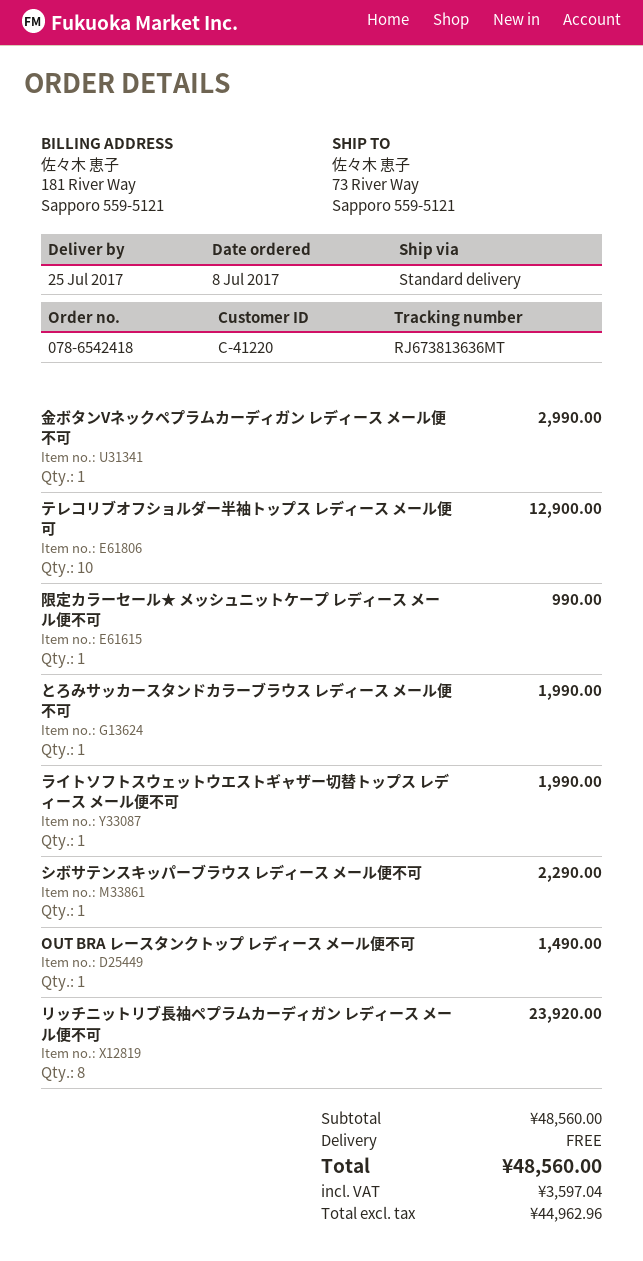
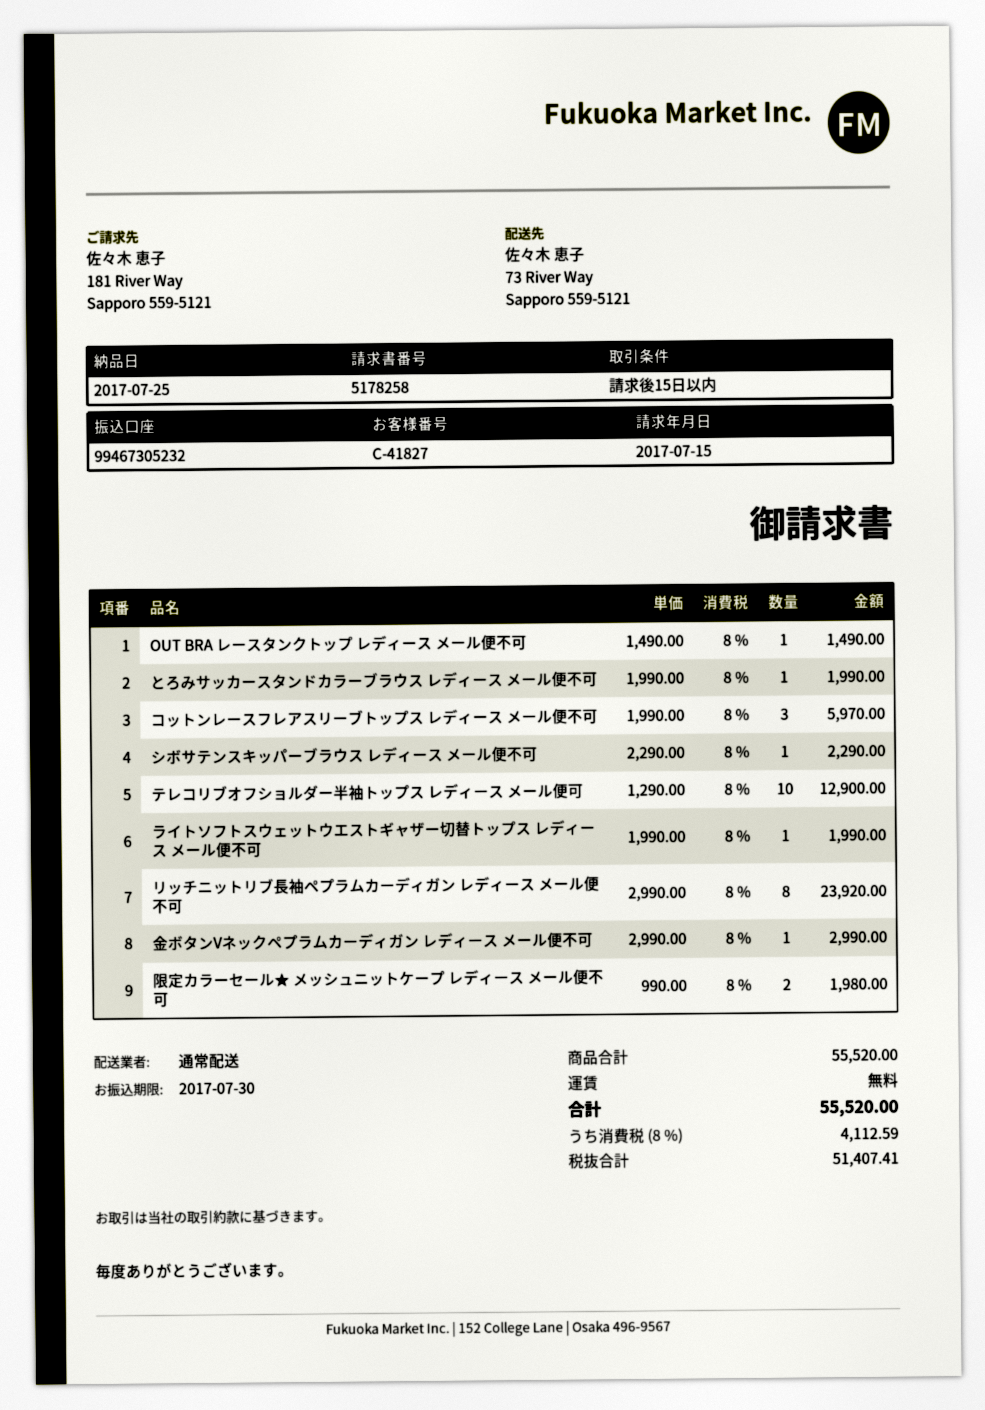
customer number: C-41220 -> C-41827
限定カラーセール★ メッシュニットケープ レディース メール便不可: 1 for 990.00 -> 2 for 1980.00
コットンレースフレアスリーブトップス レディース メール便不可: none -> 3 for 5970.00
subtotal: 48560.00 -> 55520.00
net: 44962.96 -> 51407.41
tax: 3597.04 -> 4112.59
total: 48560.00 -> 55520.00

